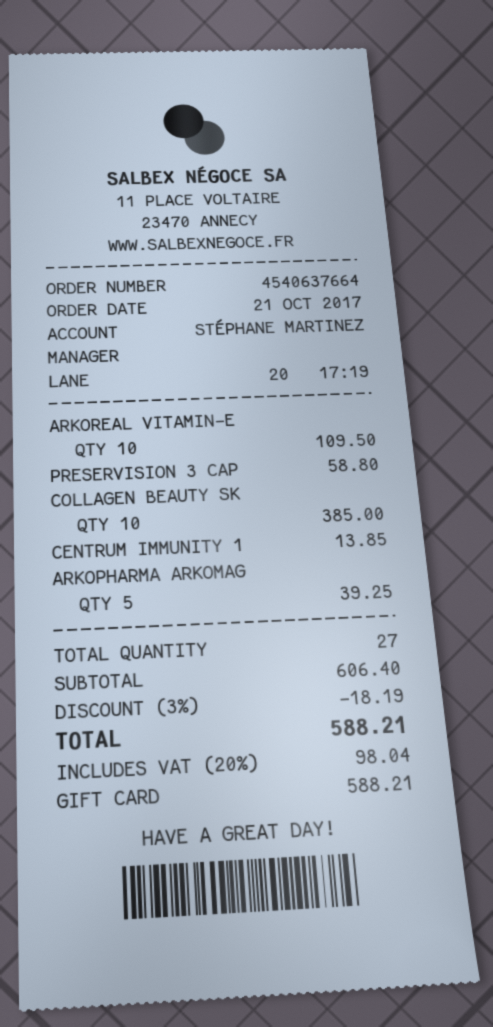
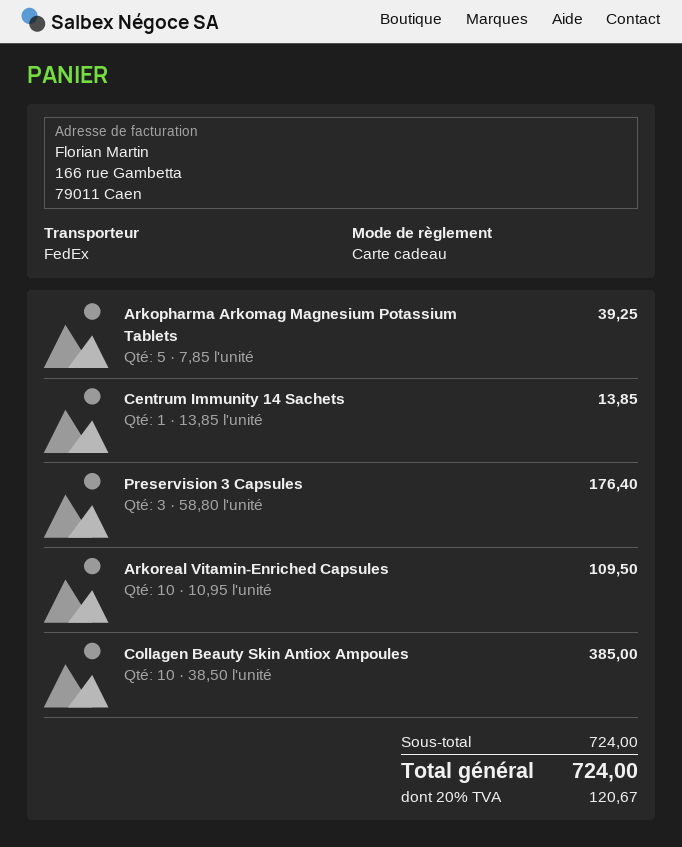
PRESERVISION 3 CAP: 1 for 58.80 -> 3 for 176.40
subtotal: 606.40 -> 724.00
discount: 3% = 18.19 -> none
tax: 20% = 98.04 -> 20% = 120.67
total: 588.21 -> 724.00

